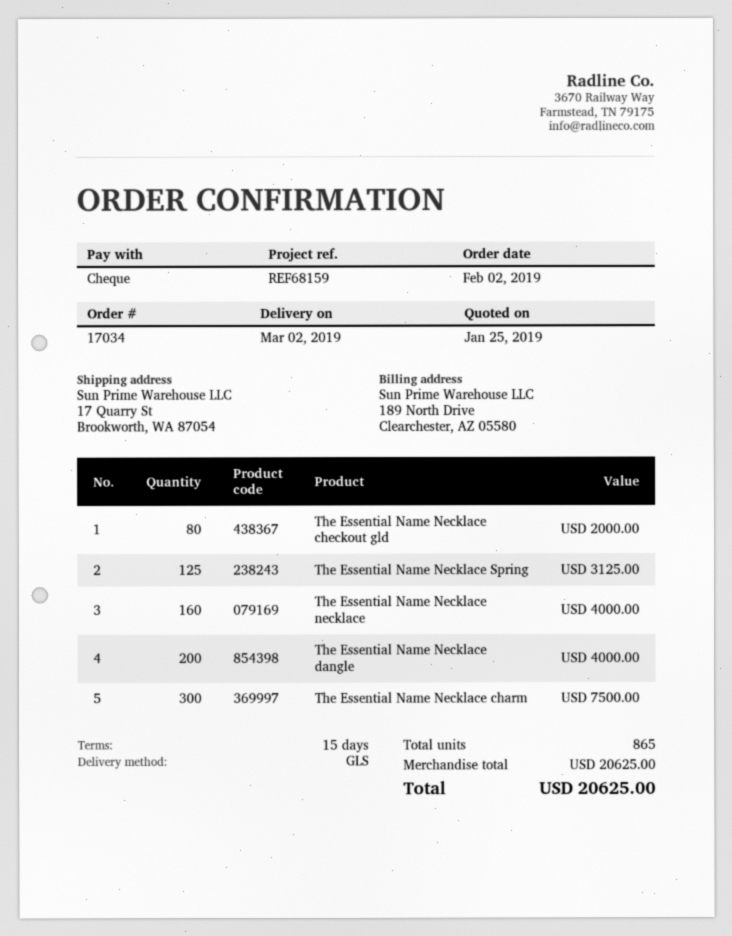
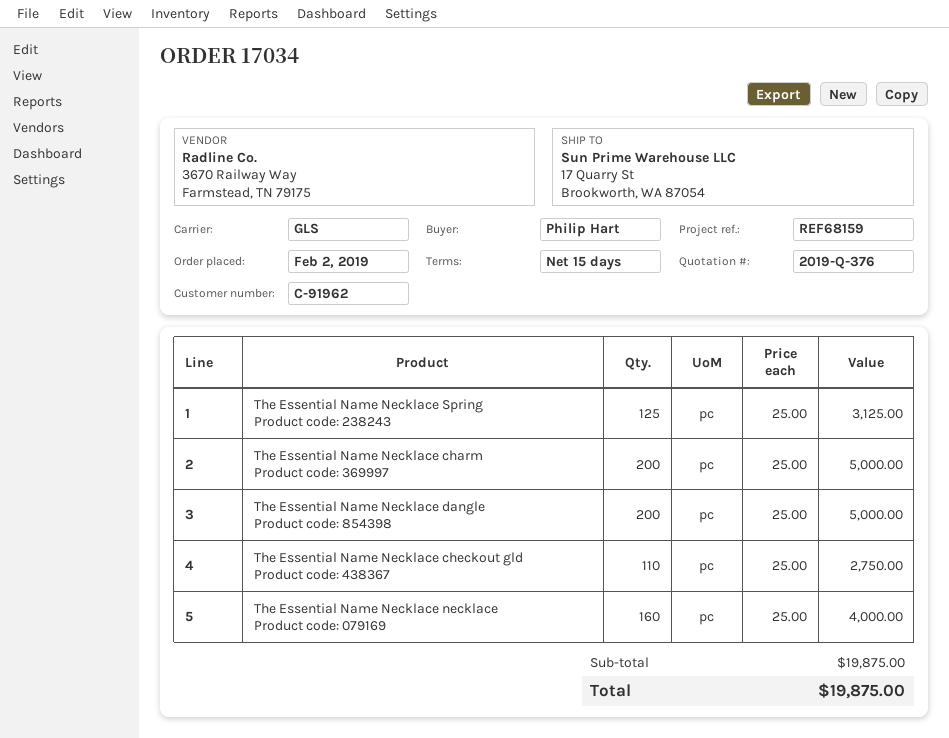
The Essential Name Necklace checkout gld: 80 for 2000.00 -> 110 for 2750.00
The Essential Name Necklace dangle: 200 for 4000.00 -> 200 for 5000.00
The Essential Name Necklace charm: 300 for 7500.00 -> 200 for 5000.00
subtotal: 20625.00 -> 19875.00
total: 20625.00 -> 19875.00

